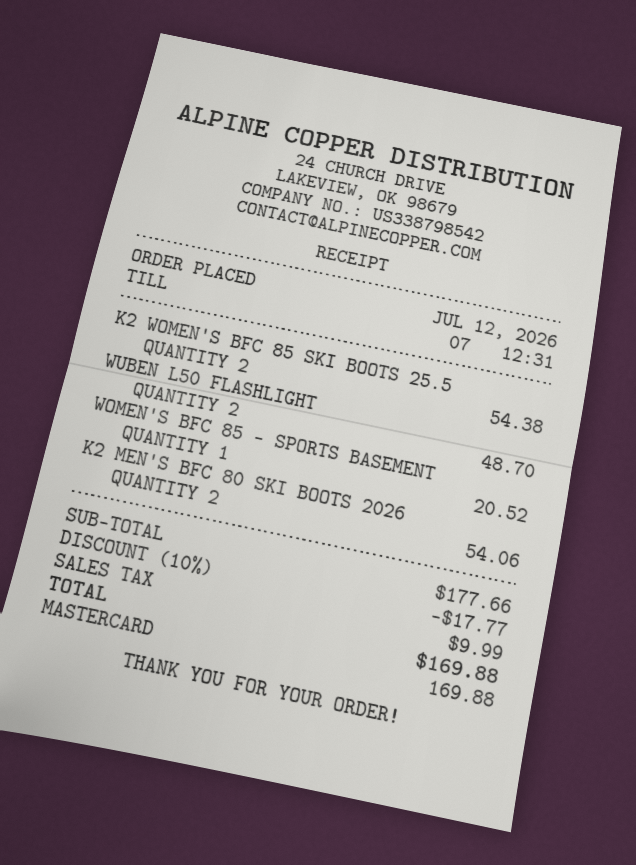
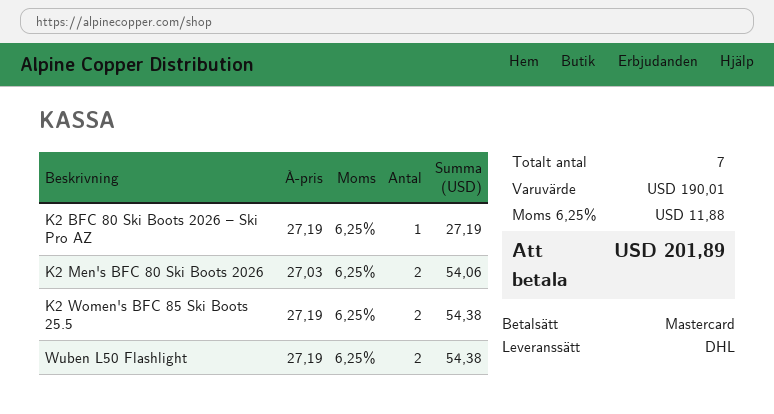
WUBEN L50 FLASHLIGHT: 2 for 48.70 -> 2 for 54.38
WOMEN'S BFC 85 – SPORTS BASEMENT: 1 for 20.52 -> none
K2 BFC 80 Ski Boots 2026 – Ski Pro AZ: none -> 1 for 27.19
subtotal: 177.66 -> 190.01
discount: 10% = 17.77 -> none
tax: 9.99 -> 11.88
total: 169.88 -> 201.89

